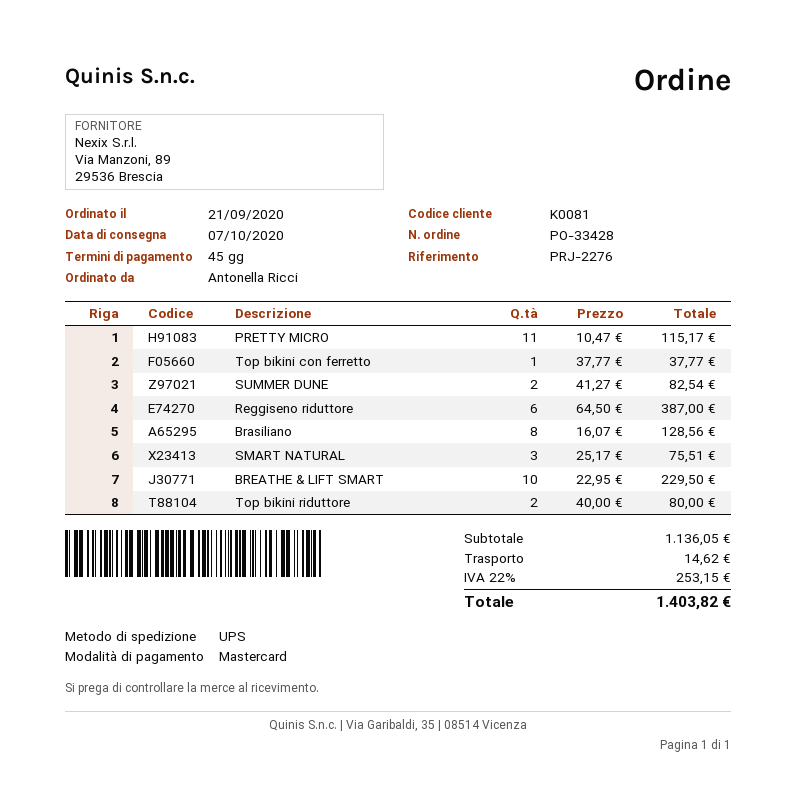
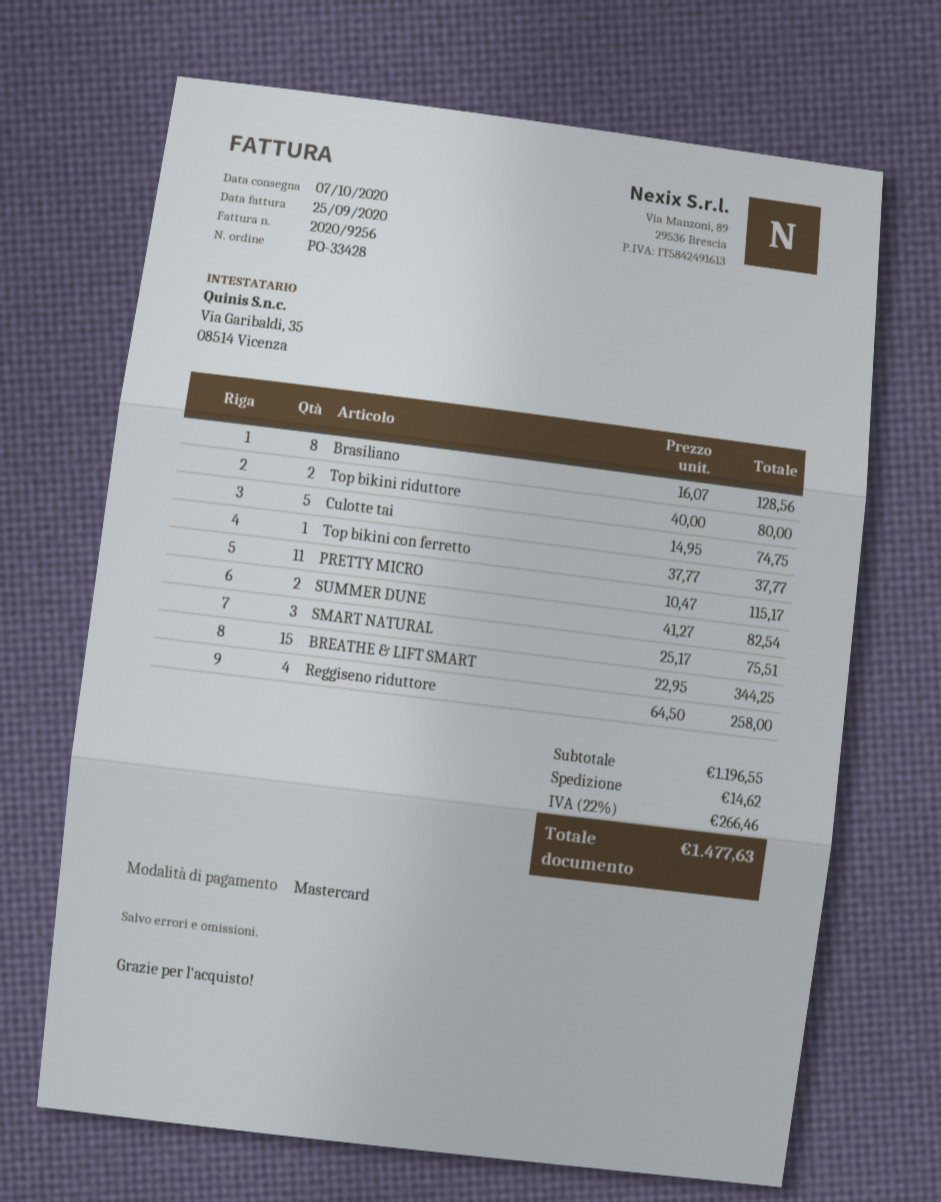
Reggiseno riduttore: 6 x 64.50 = 387.00 -> 4 x 64.50 = 258.00
BREATHE & LIFT SMART: 10 x 22.95 = 229.50 -> 15 x 22.95 = 344.25
Culotte tai: none -> 5 x 14.95 = 74.75
subtotal: 1136.05 -> 1196.55
tax: 22% = 253.15 -> 22% = 266.46
total: 1403.82 -> 1477.63

